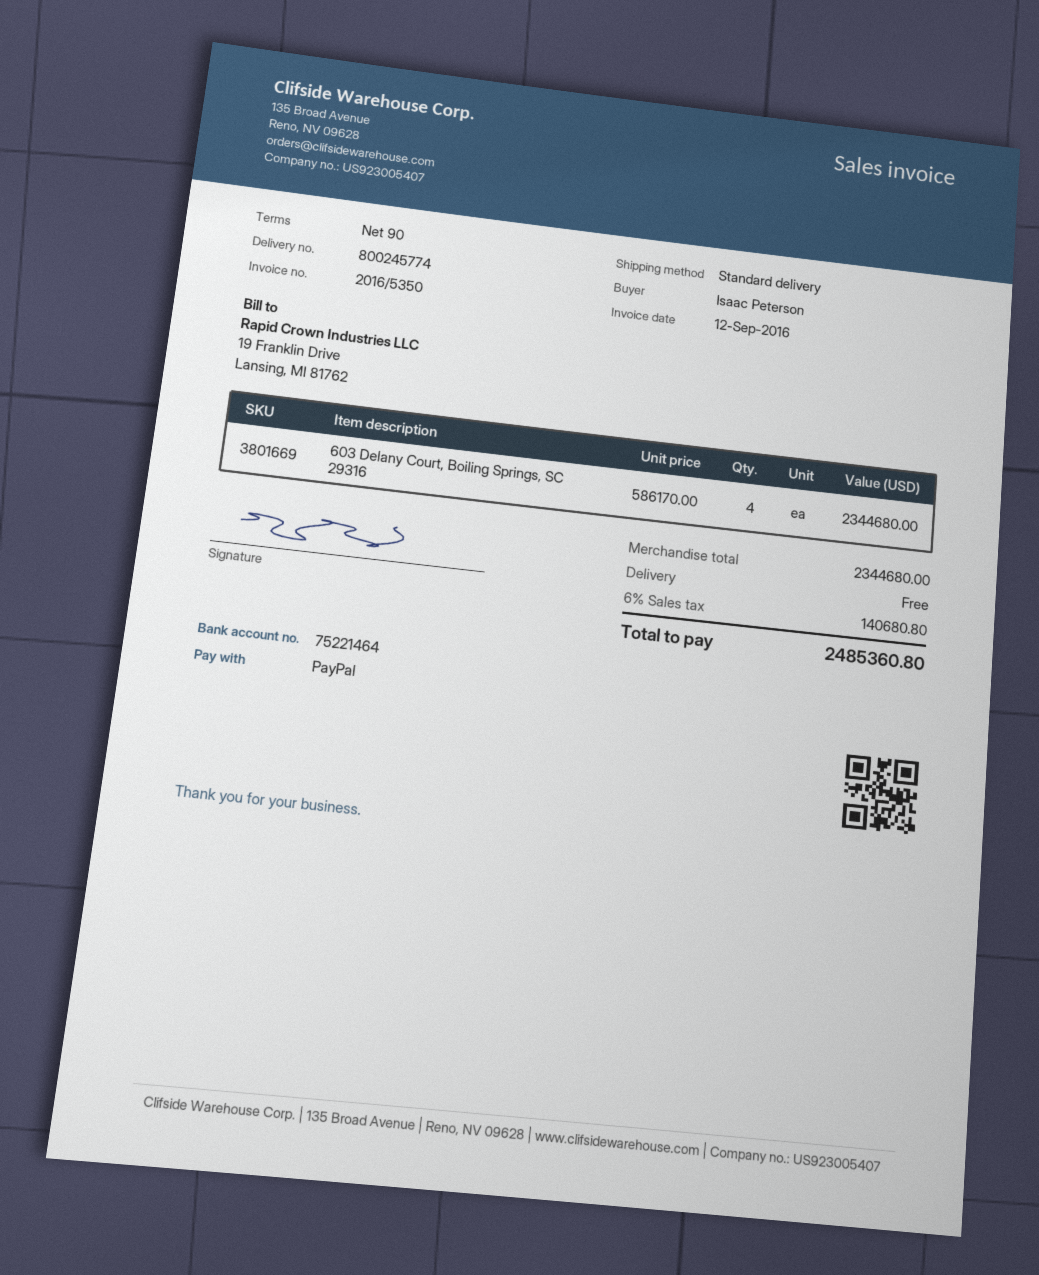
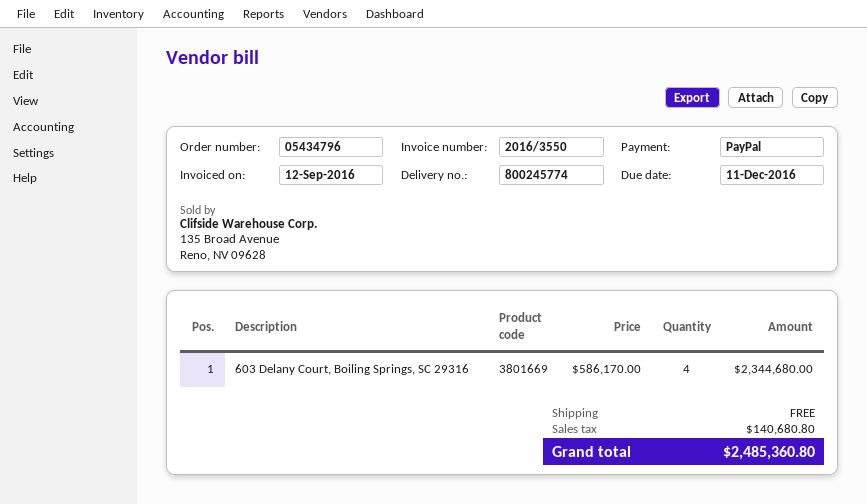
invoice number: 2016/5350 -> 2016/3550

